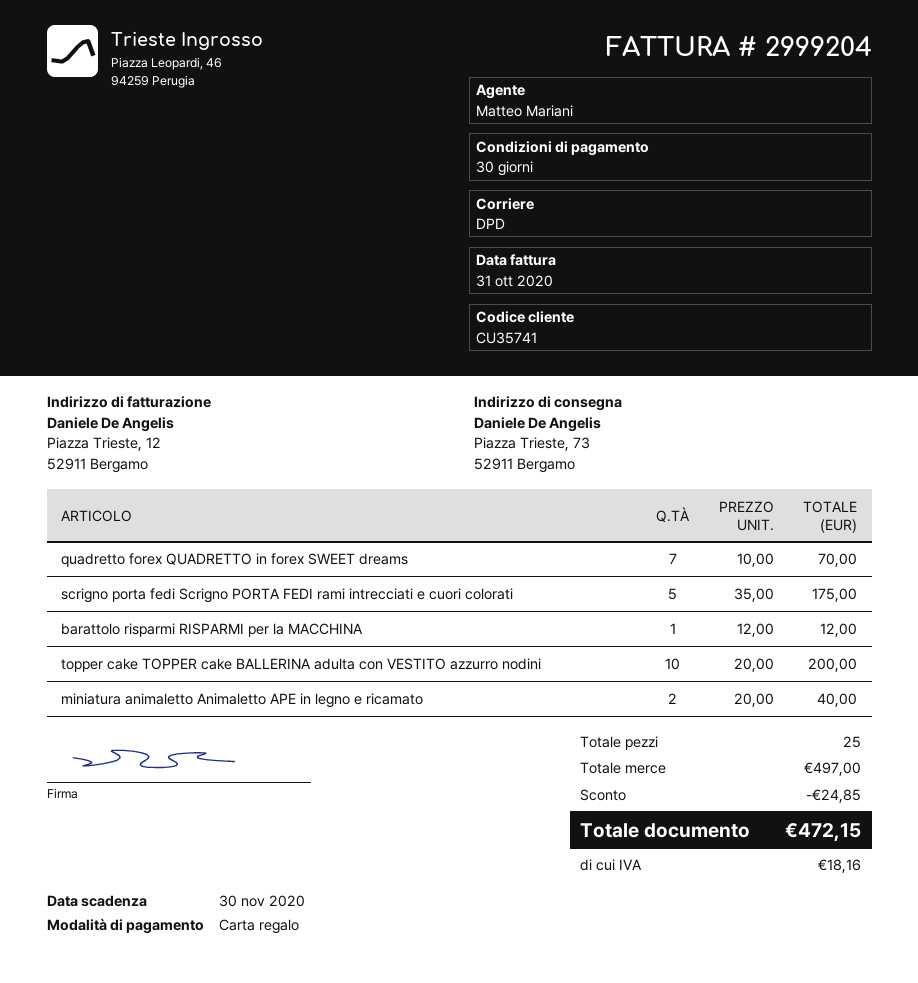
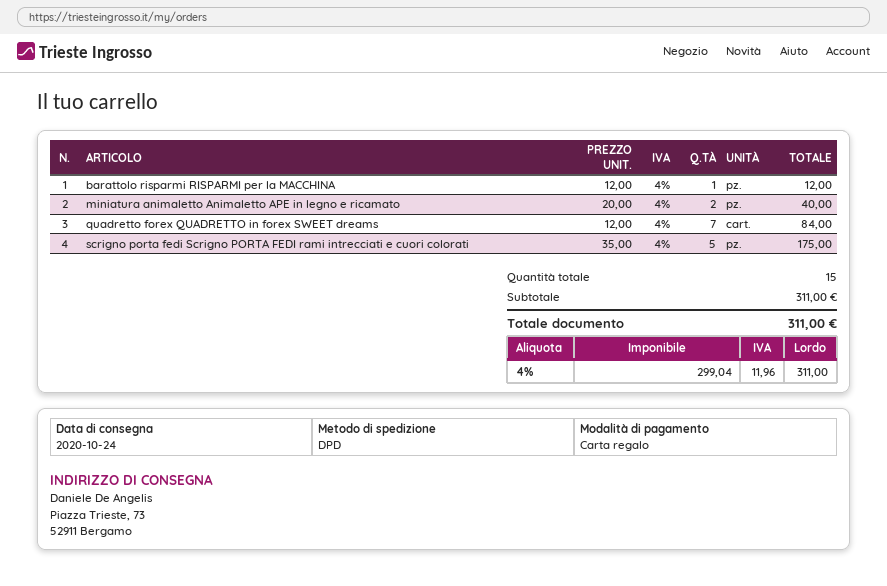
quadretto forex QUADRETTO in forex SWEET dreams: 7 x 10.00 = 70.00 -> 7 x 12.00 = 84.00
topper cake TOPPER cake BALLERINA adulta con VESTITO azzurro nodini: 10 x 20.00 = 200.00 -> none
total quantity: 25 -> 15
subtotal: 497.00 -> 311.00
discount: 24.85 -> none
tax: 18.16 -> 11.96
total: 472.15 -> 311.00

